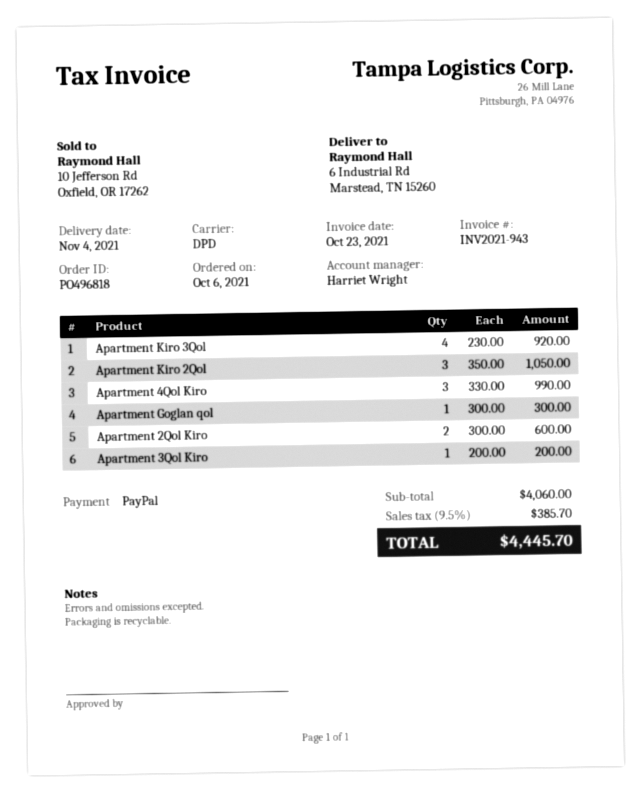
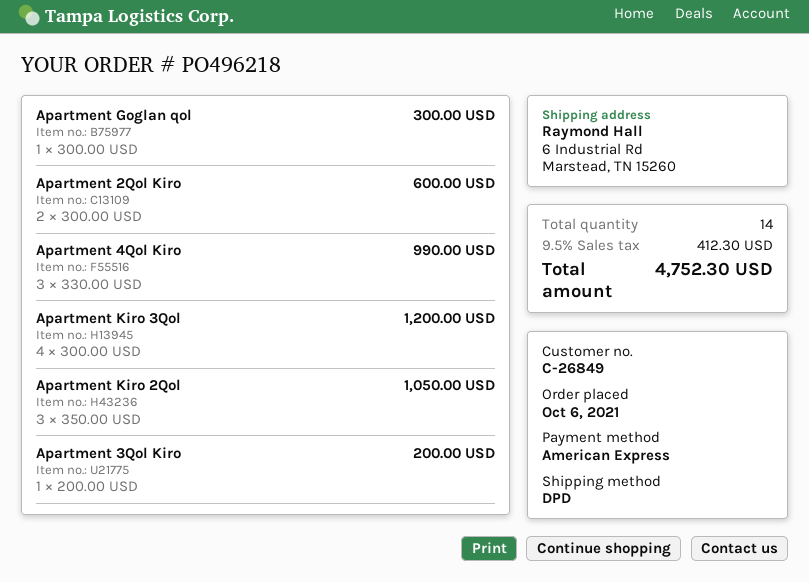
order number: PO496818 -> PO496218
payment method: PayPal -> American Express
Apartment Kiro 3Qol: 4 x 230.00 = 920.00 -> 4 x 300.00 = 1200.00
tax: 9.5% = 385.70 -> 9.5% = 412.30
total: 4445.70 -> 4752.30

